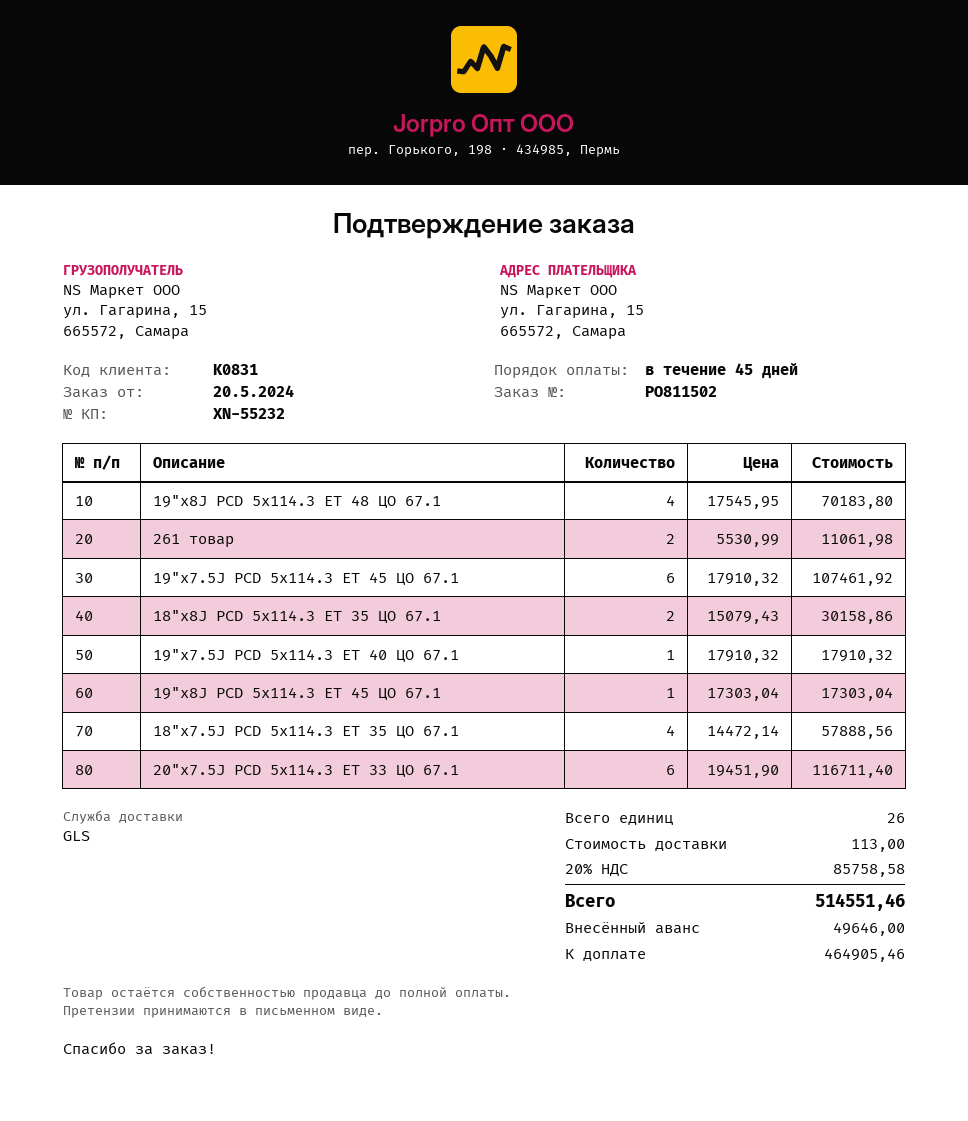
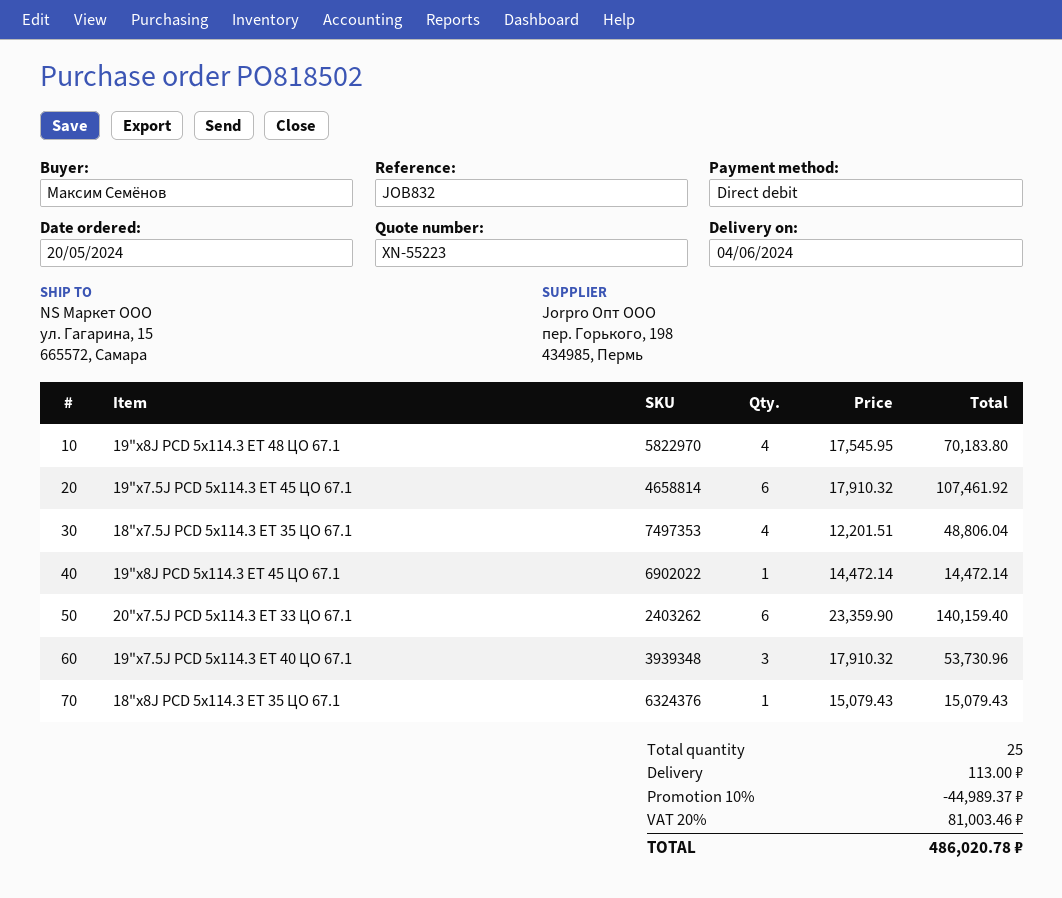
quote number: XN-55232 -> XN-55223
order number: PO811502 -> PO818502
261 товар: 2 x 5530.99 = 11061.98 -> none
18"x8J PCD 5x114.3 ЕТ 35 ЦО 67.1: 2 x 15079.43 = 30158.86 -> 1 x 15079.43 = 15079.43
19"x7.5J PCD 5x114.3 ЕТ 40 ЦО 67.1: 1 x 17910.32 = 17910.32 -> 3 x 17910.32 = 53730.96
19"x8J PCD 5x114.3 ЕТ 45 ЦО 67.1: 1 x 17303.04 = 17303.04 -> 1 x 14472.14 = 14472.14
18"x7.5J PCD 5x114.3 ЕТ 35 ЦО 67.1: 4 x 14472.14 = 57888.56 -> 4 x 12201.51 = 48806.04
20"x7.5J PCD 5x114.3 ЕТ 33 ЦО 67.1: 6 x 19451.90 = 116711.40 -> 6 x 23359.90 = 140159.40
total quantity: 26 -> 25
discount: none -> 10% = 44989.37
tax: 20% = 85758.58 -> 20% = 81003.46
total: 514551.46 -> 486020.78

